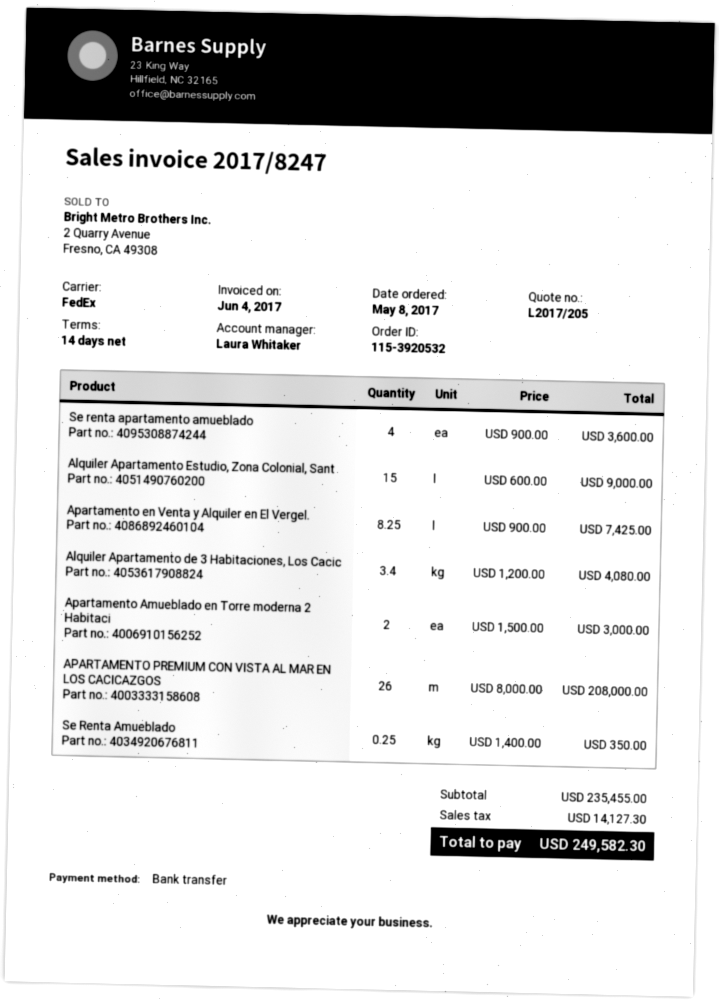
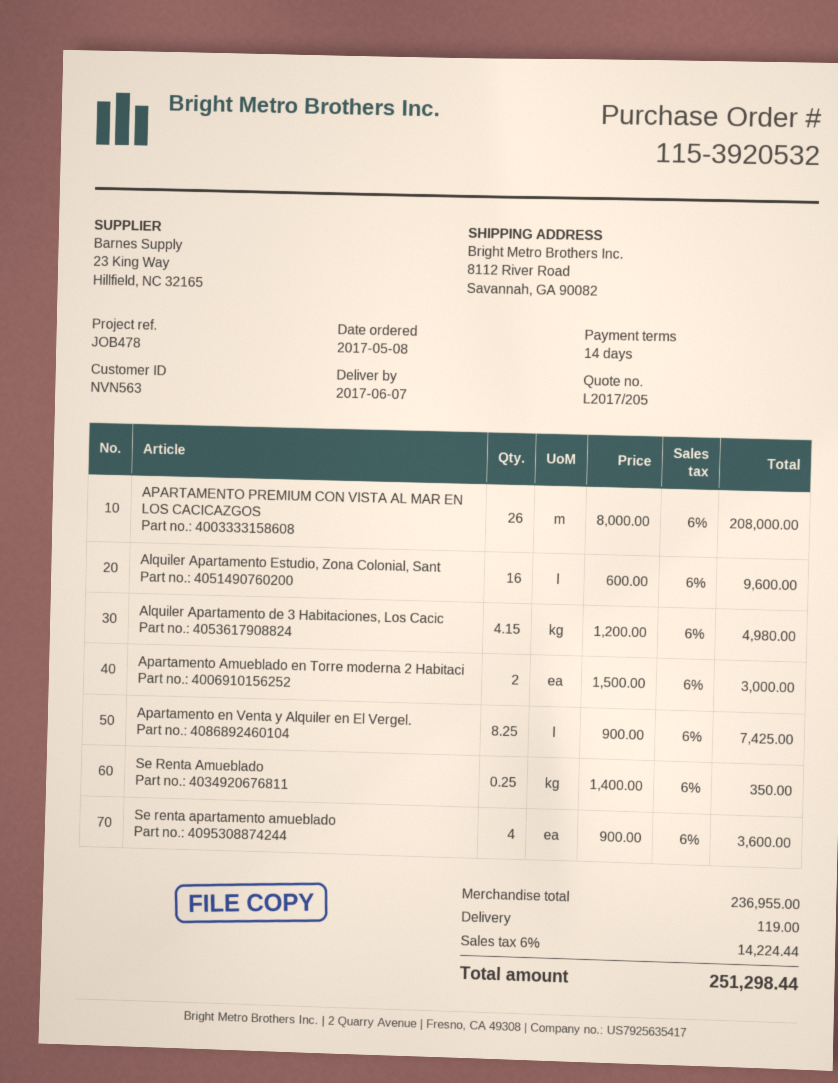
Alquiler Apartamento Estudio, Zona Colonial, Sant: 15 x 600.00 = 9000.00 -> 16 x 600.00 = 9600.00
Alquiler Apartamento de 3 Habitaciones, Los Cacic: 3.4 x 1200.00 = 4080.00 -> 4.15 x 1200.00 = 4980.00
subtotal: 235455.00 -> 236955.00
shipping: none -> 119.00
tax: 14127.30 -> 14224.44
total: 249582.30 -> 251298.44

